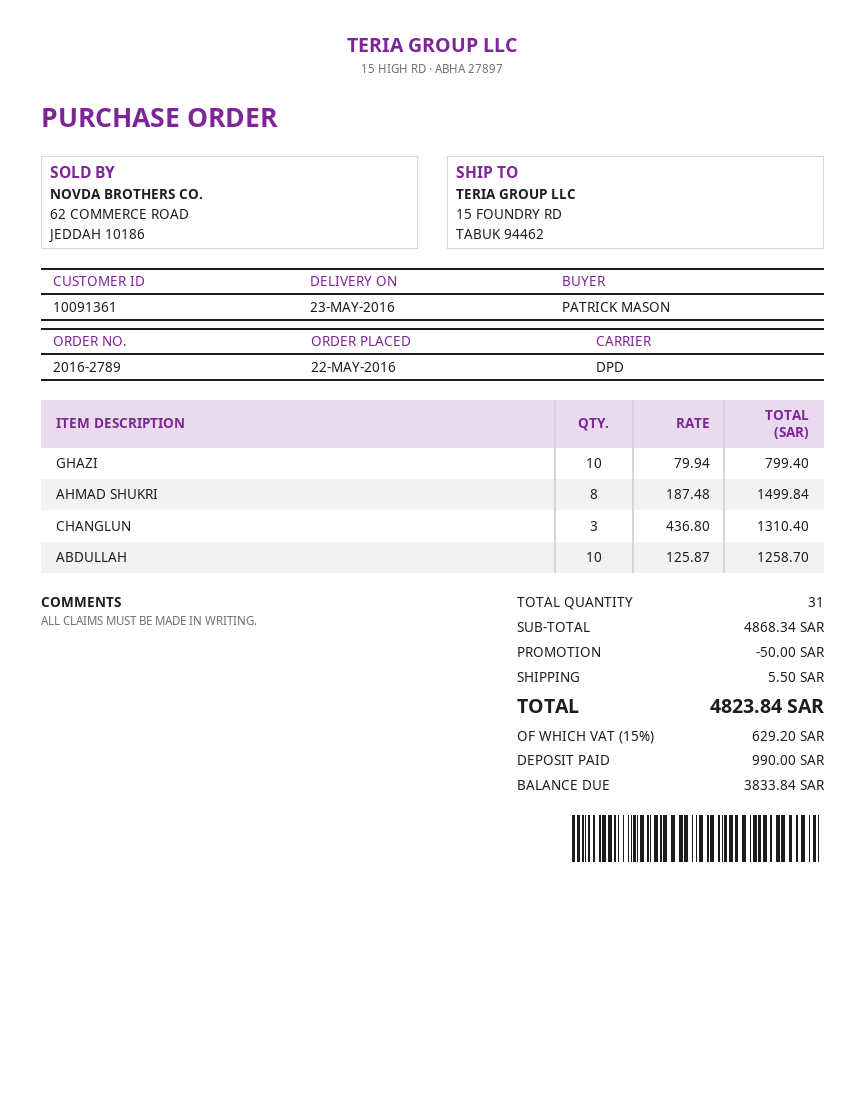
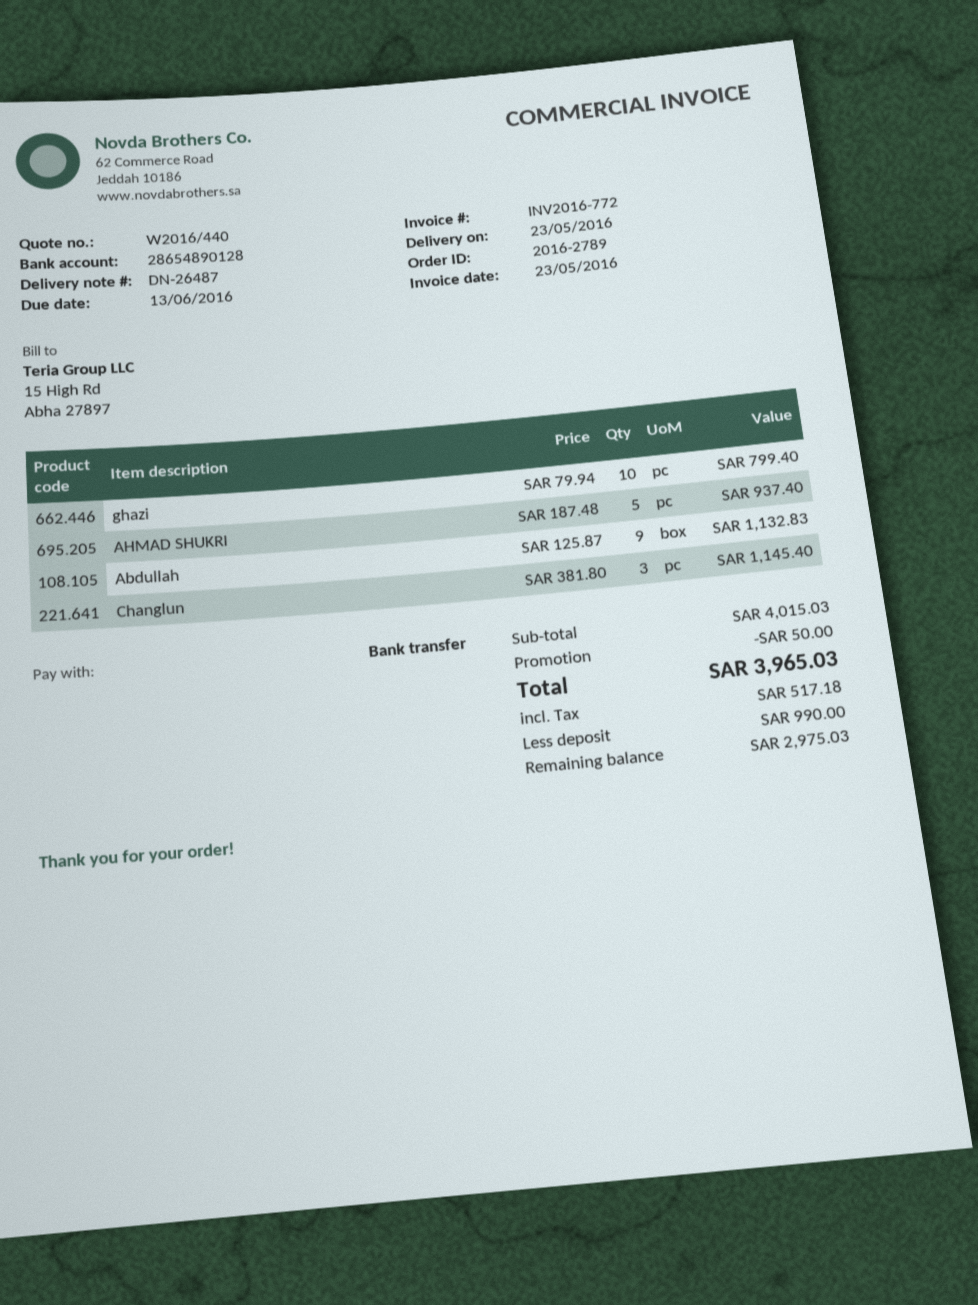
AHMAD SHUKRI: 8 x 187.48 = 1499.84 -> 5 x 187.48 = 937.40
CHANGLUN: 3 x 436.80 = 1310.40 -> 3 x 381.80 = 1145.40
ABDULLAH: 10 x 125.87 = 1258.70 -> 9 x 125.87 = 1132.83
subtotal: 4868.34 -> 4015.03
shipping: 5.50 -> none
tax: 629.20 -> 517.18
total: 4823.84 -> 3965.03
balance: 3833.84 -> 2975.03

